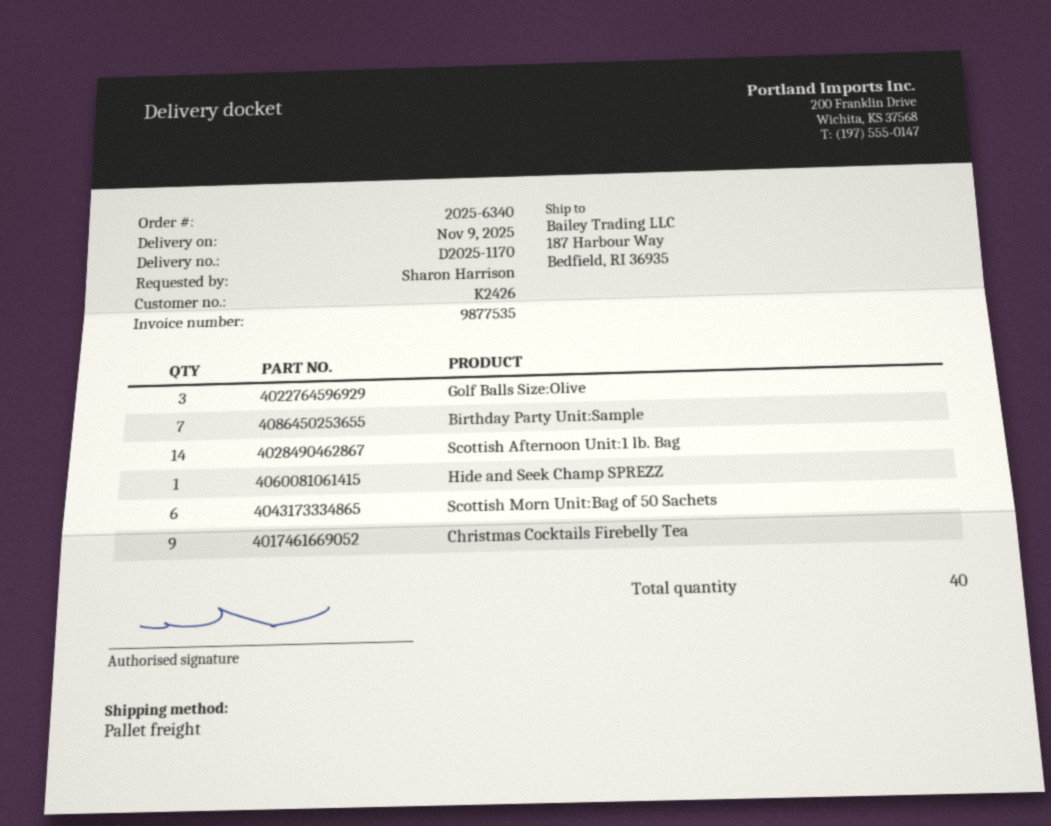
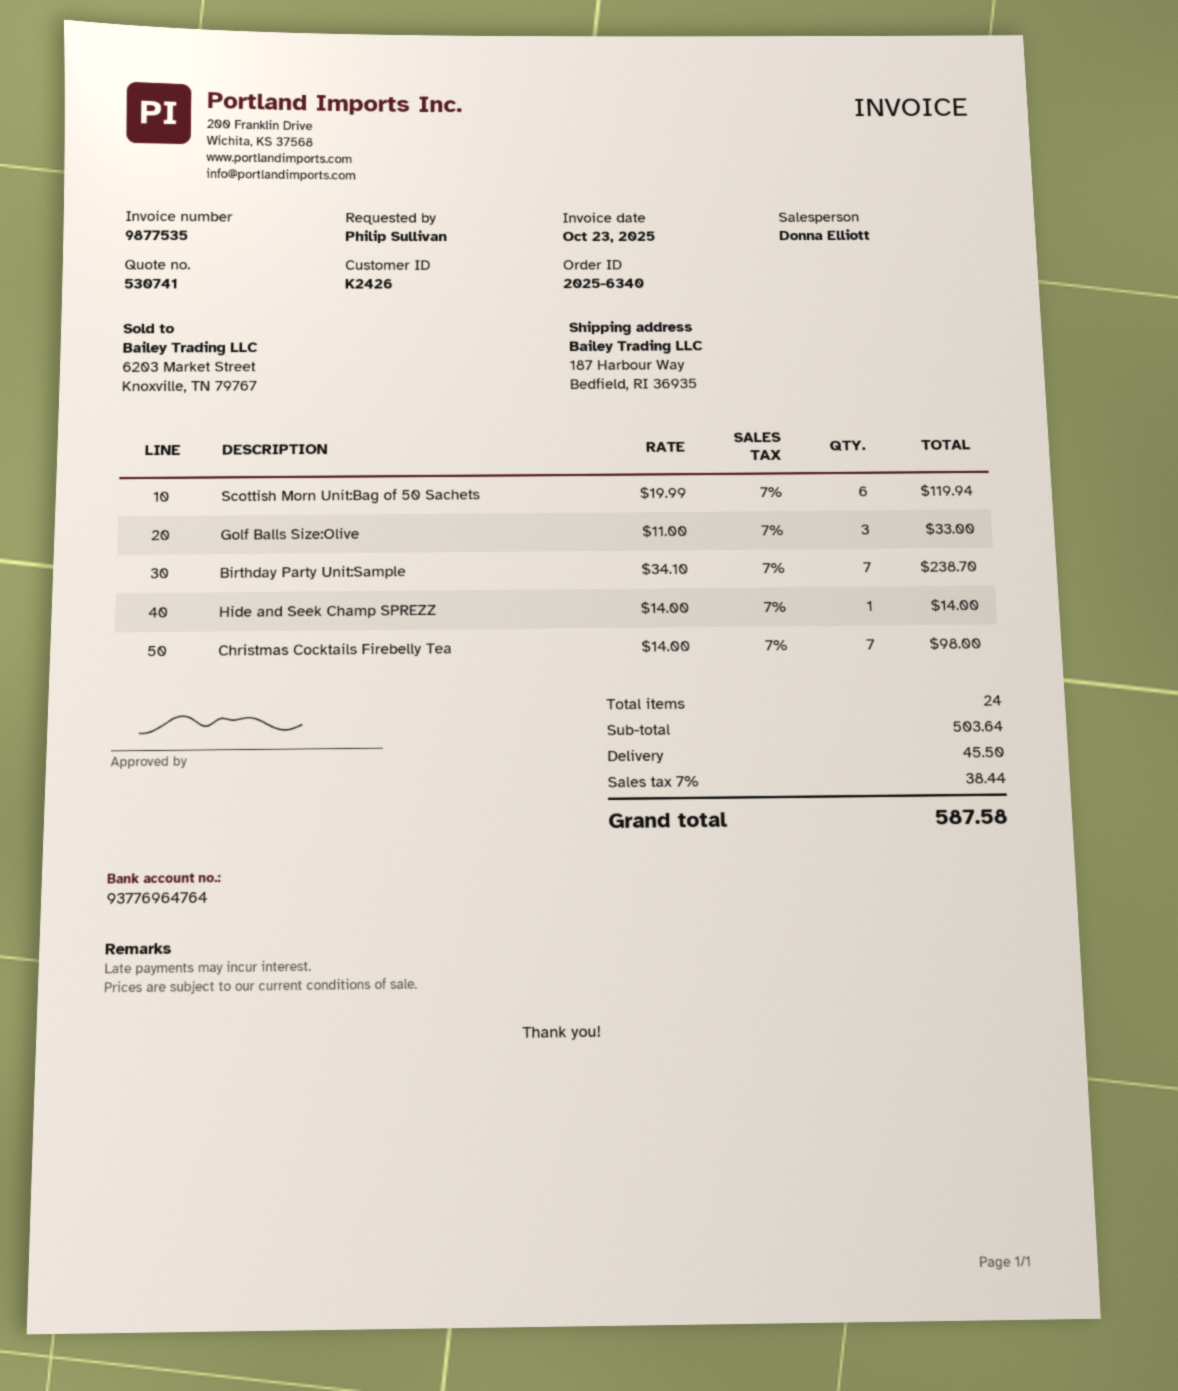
ordered by: Sharon Harrison -> Philip Sullivan
Scottish Afternoon Unit:1 lb. Bag: 14 -> none
Christmas Cocktails Firebelly Tea: 9 -> 7
total quantity: 40 -> 24

